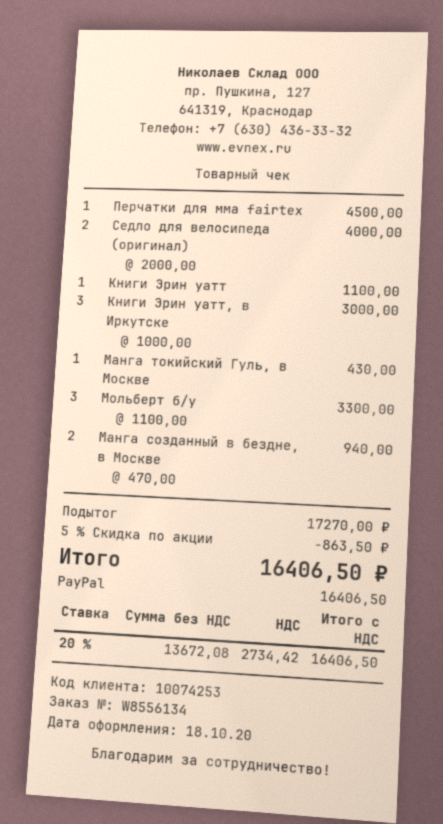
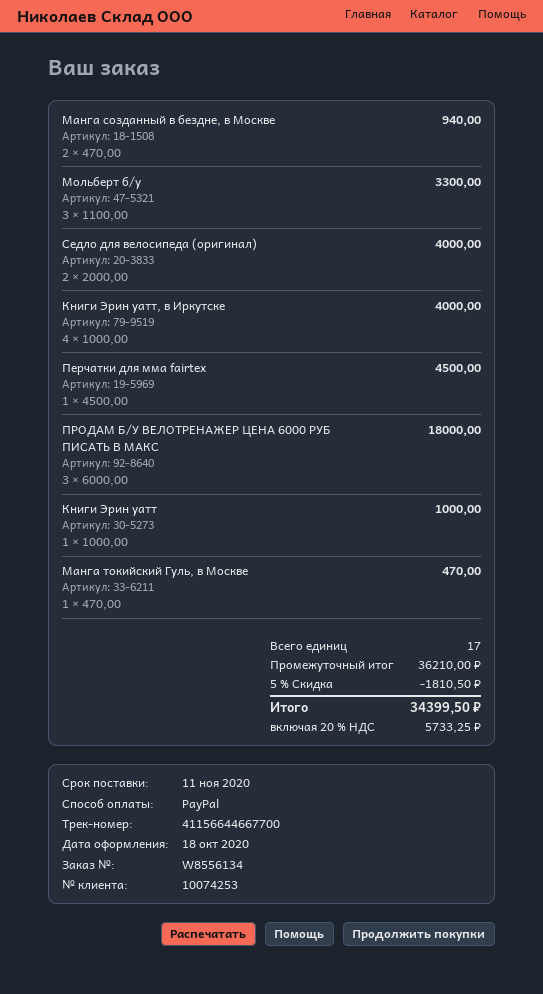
Книги Эрин уатт: 1 x 1100.00 = 1100.00 -> 1 x 1000.00 = 1000.00
Книги Эрин уатт, в Иркутске: 3 x 1000.00 = 3000.00 -> 4 x 1000.00 = 4000.00
Манга токийский Гуль, в Москве: 1 x 430.00 = 430.00 -> 1 x 470.00 = 470.00
ПРОДАМ Б/У ВЕЛОТРЕНАЖЕР ЦЕНА 6000 РУБ ПИСАТЬ В МАКС: none -> 3 x 6000.00 = 18000.00
subtotal: 17270.00 -> 36210.00
discount: 5% = 863.50 -> 5% = 1810.50
tax: 20% = 2734.42 -> 20% = 5733.25
total: 16406.50 -> 34399.50

